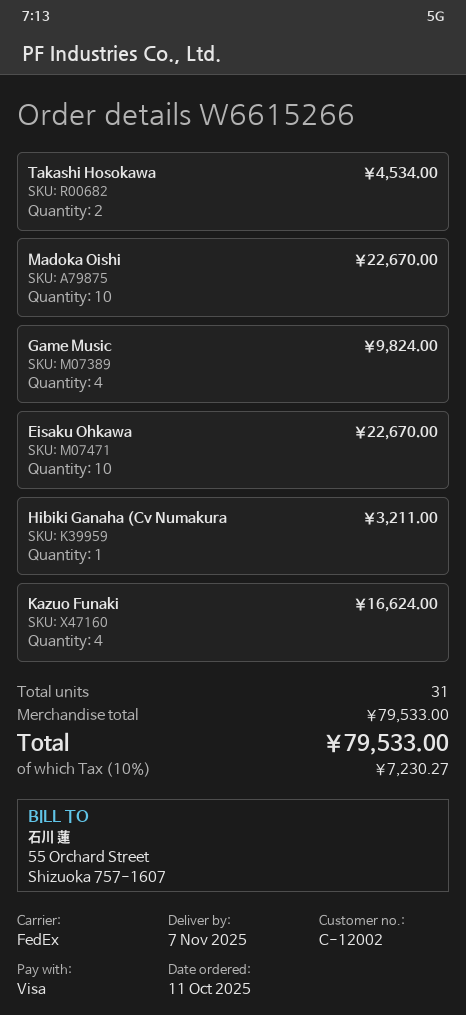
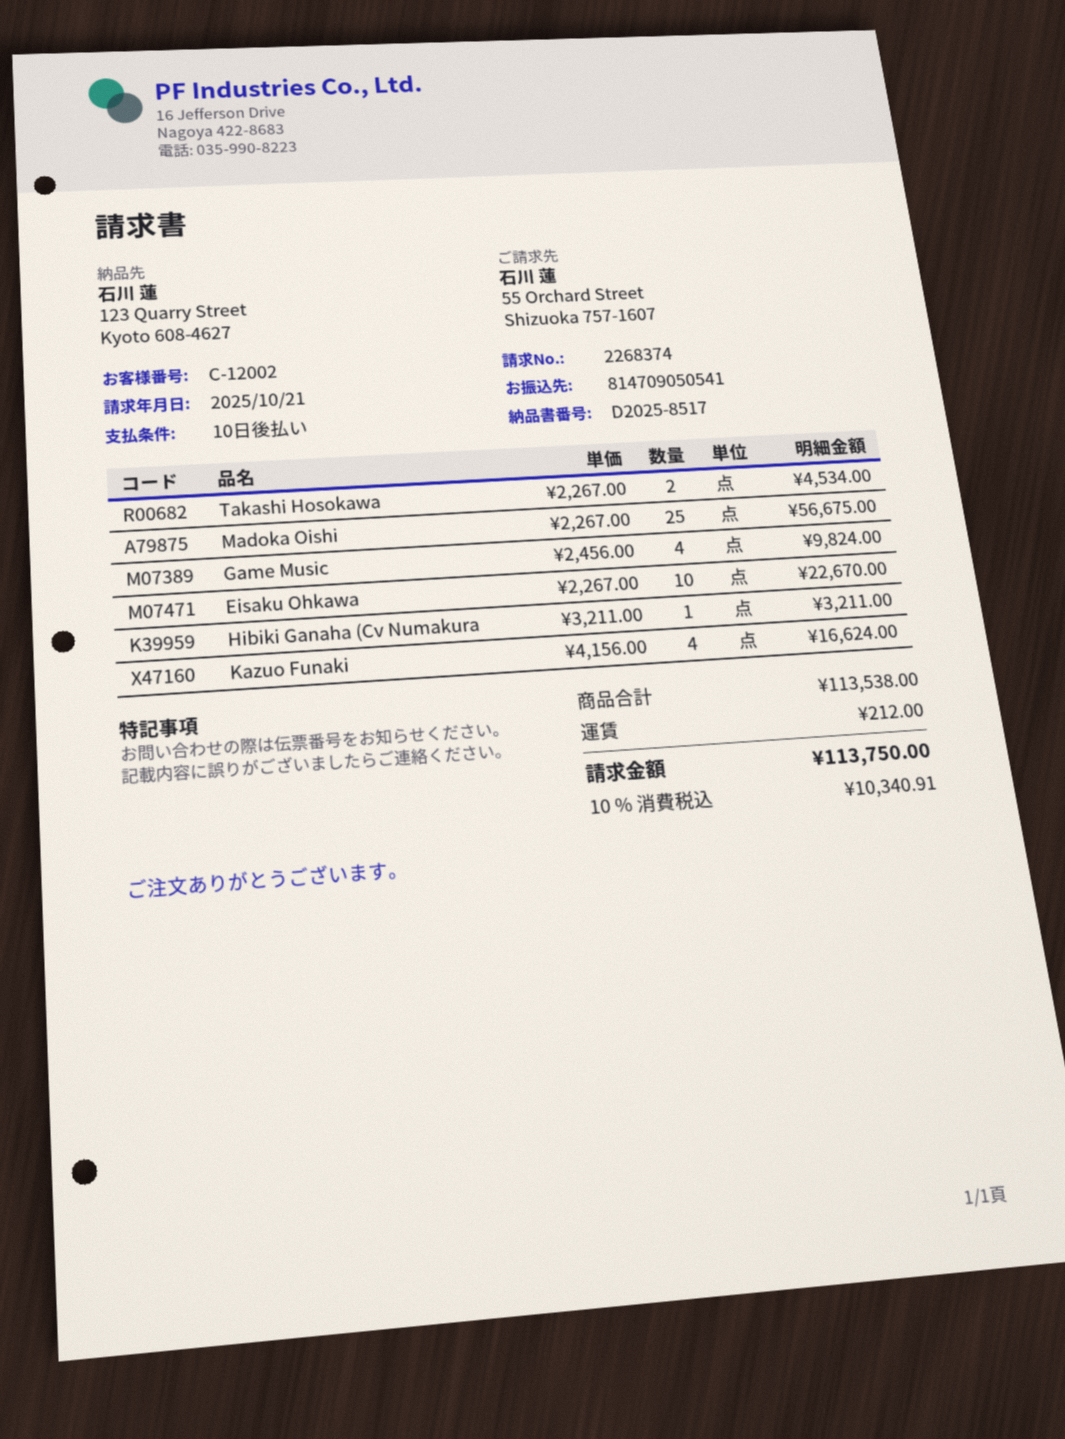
Madoka Oishi: 10 for 22670.00 -> 25 for 56675.00
subtotal: 79533.00 -> 113538.00
shipping: none -> 212.00
tax: 10% = 7230.27 -> 10% = 10340.91
total: 79533.00 -> 113750.00

